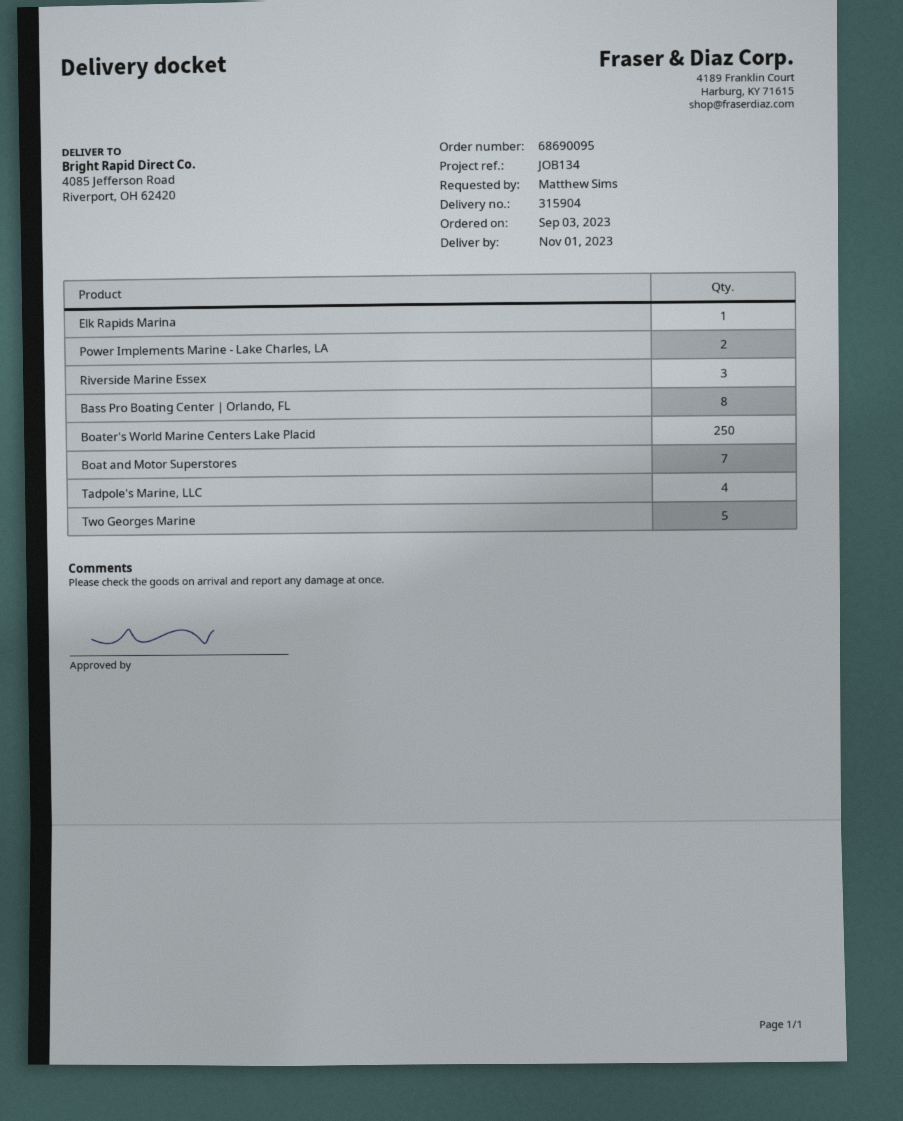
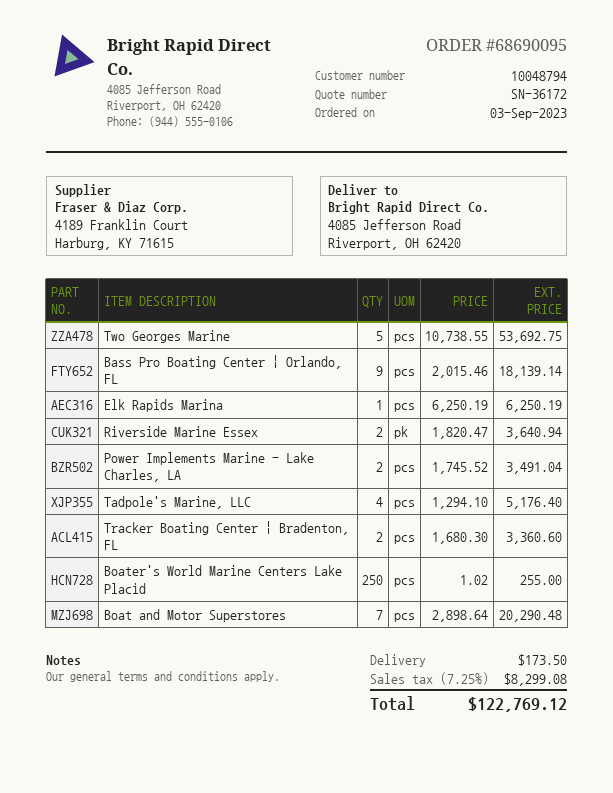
Riverside Marine Essex: 3 -> 2
Bass Pro Boating Center | Orlando, FL: 8 -> 9
Tracker Boating Center | Bradenton, FL: none -> 2

